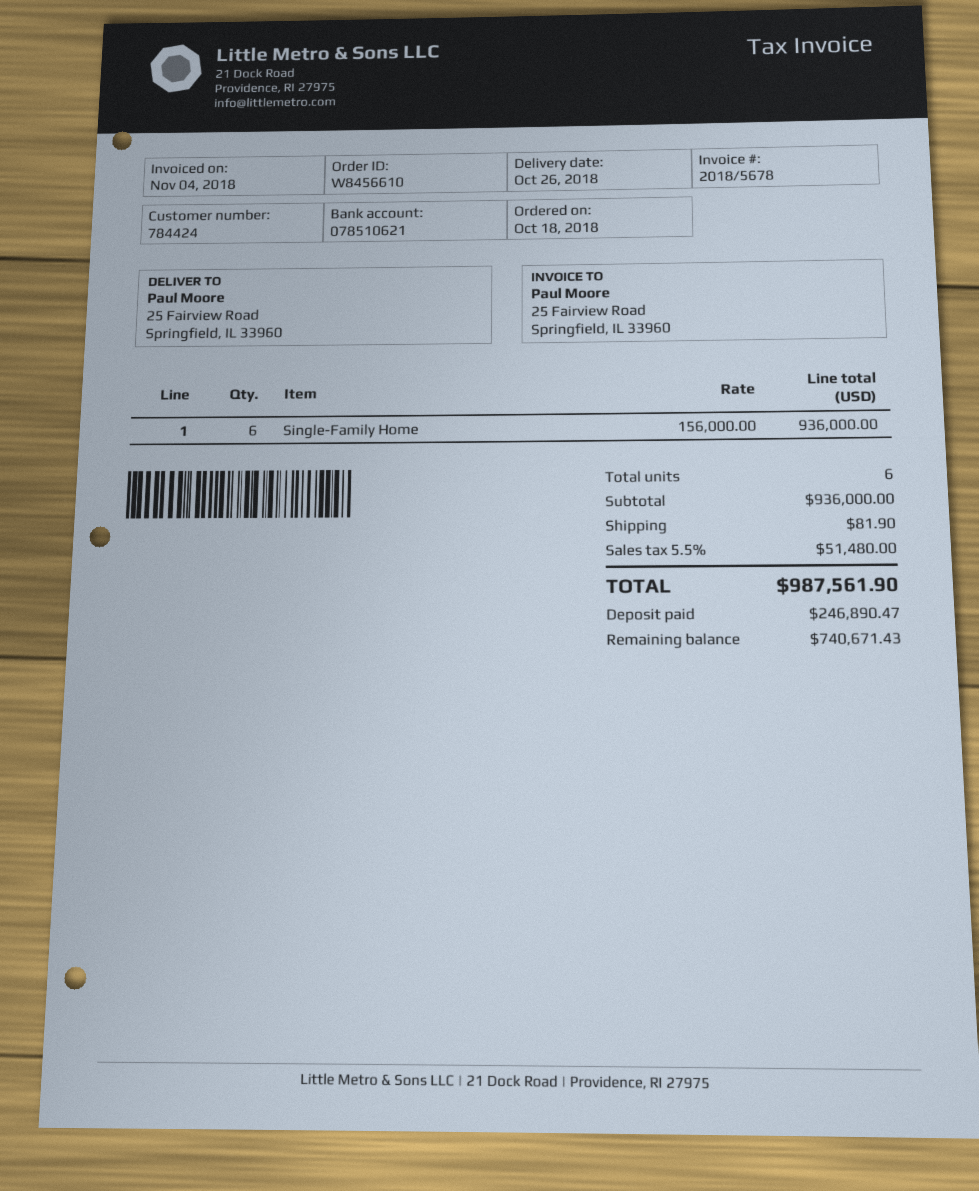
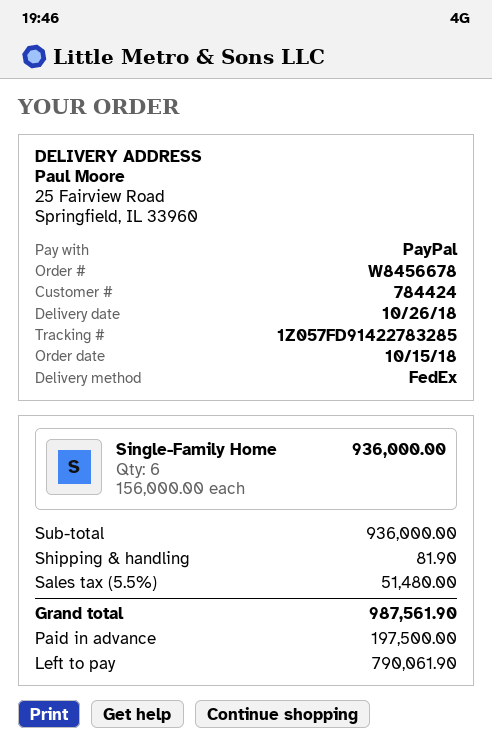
order number: W8456610 -> W8456678
order date: 2018-10-18 -> 2018-10-15
deposit: 246890.47 -> 197500.00
balance: 740671.43 -> 790061.90

